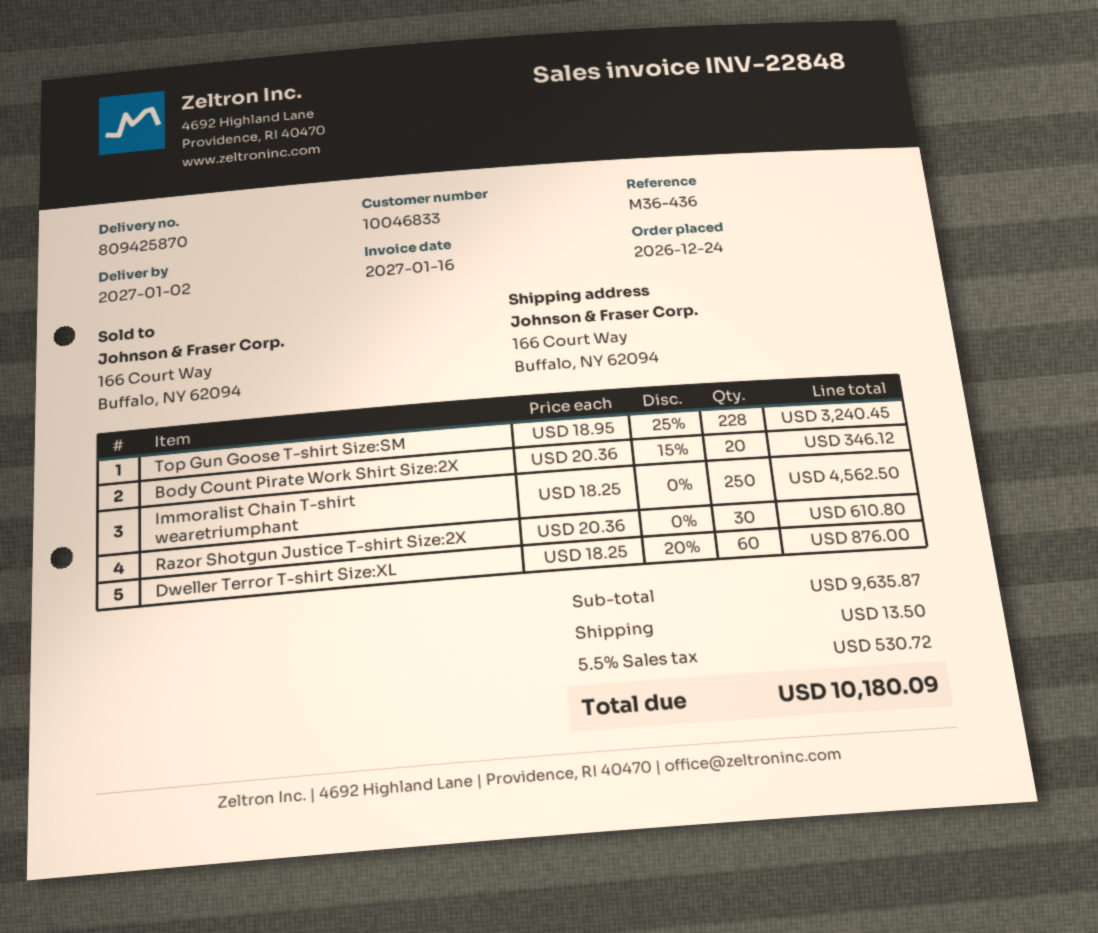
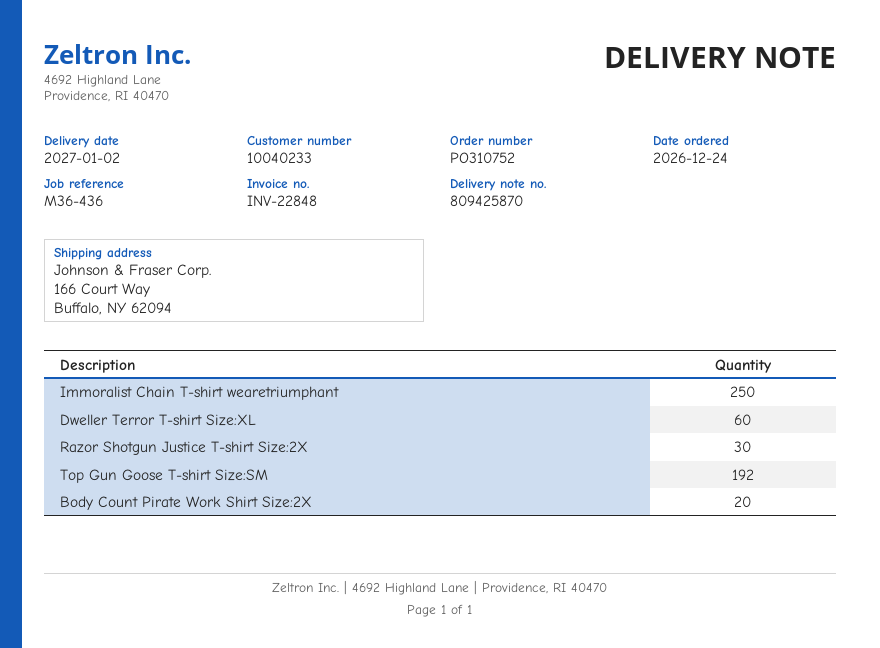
customer number: 10046833 -> 10040233
Top Gun Goose T-shirt Size:SM: 228 -> 192

